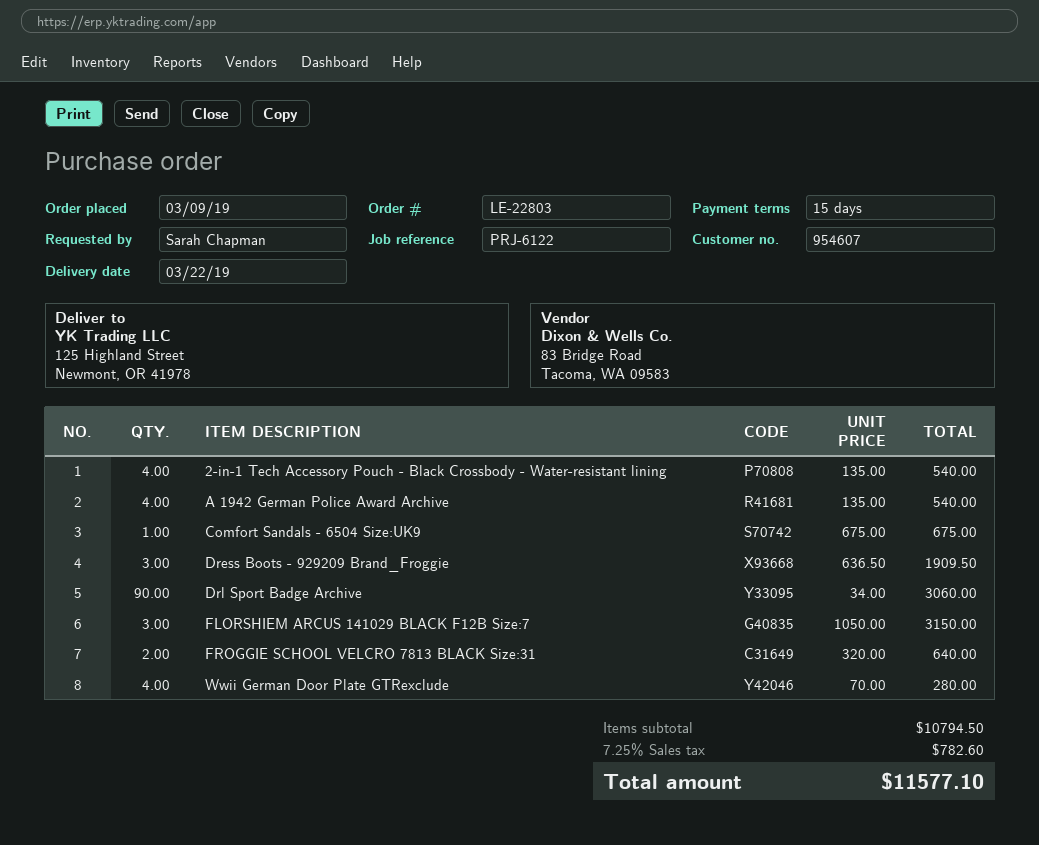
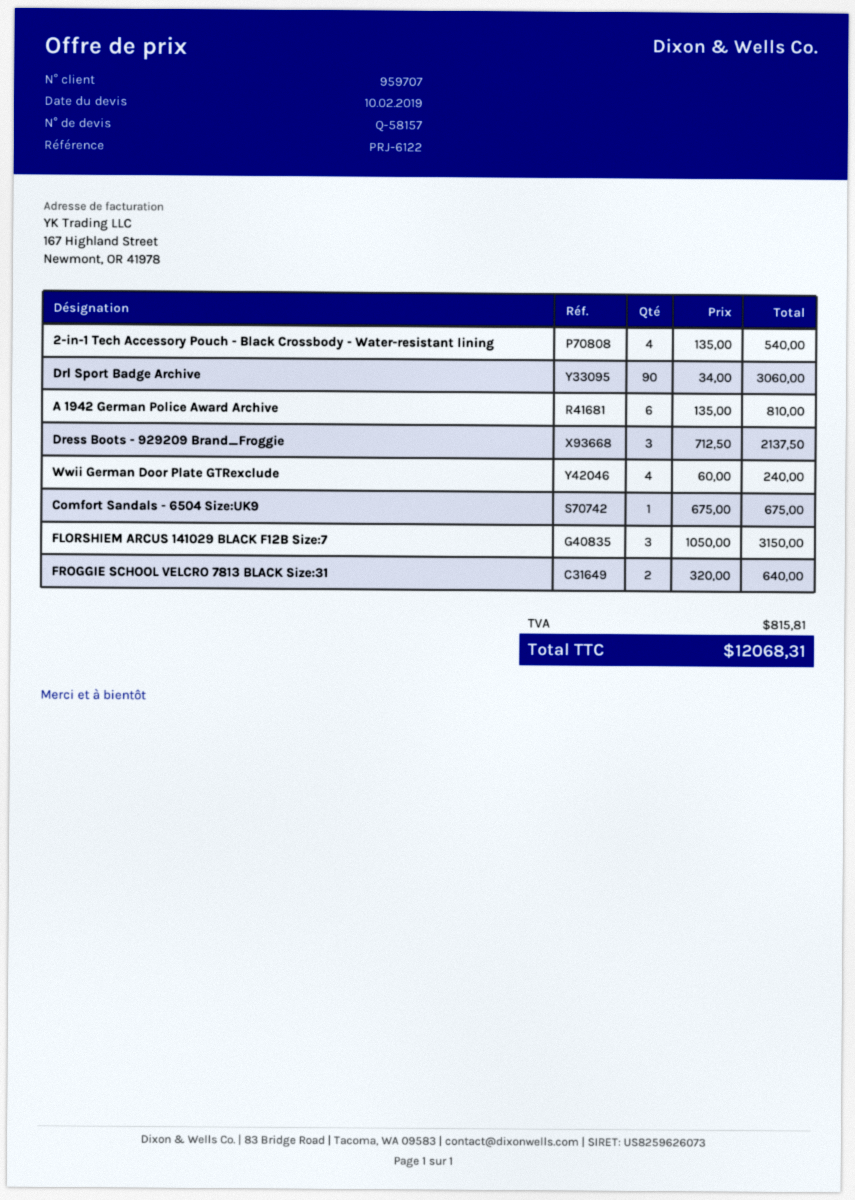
customer number: 954607 -> 959707
A 1942 German Police Award Archive: 4 x 135.00 = 540.00 -> 6 x 135.00 = 810.00
Dress Boots - 929209 Brand_Froggie: 3 x 636.50 = 1909.50 -> 3 x 712.50 = 2137.50
Wwii German Door Plate GTRexclude: 4 x 70.00 = 280.00 -> 4 x 60.00 = 240.00
tax: 782.60 -> 815.81
total: 11577.10 -> 12068.31

